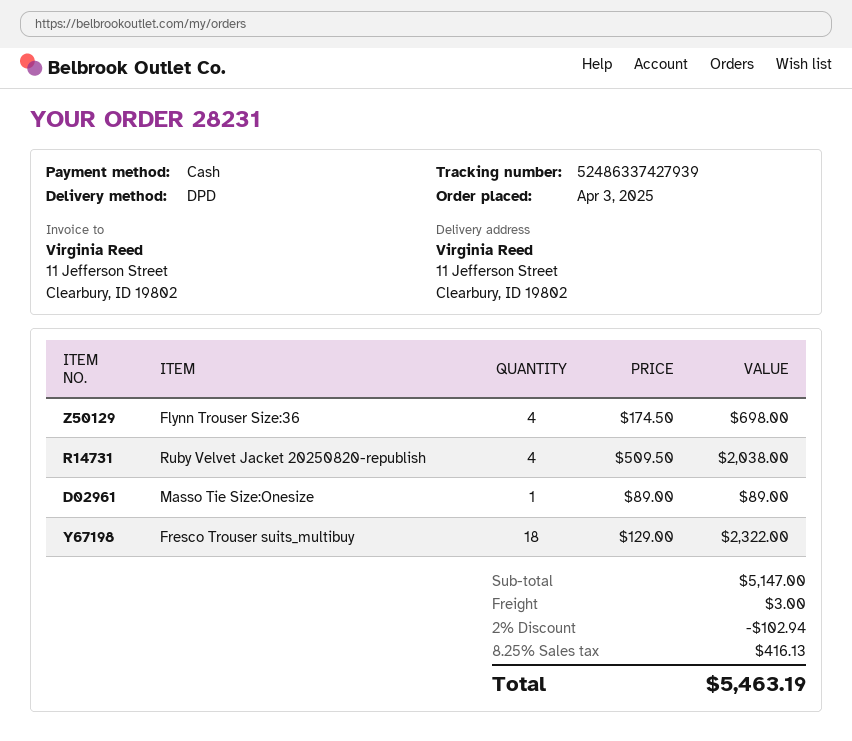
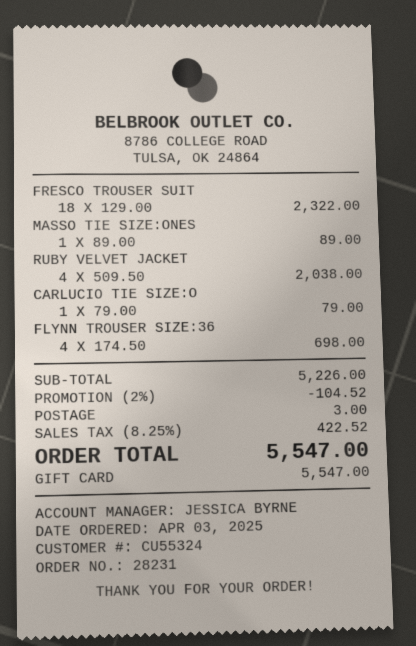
payment method: cash -> gift card
CARLUCIO TIE SIZE:O: none -> 1 x 79.00 = 79.00
subtotal: 5147.00 -> 5226.00
discount: 2% = 102.94 -> 2% = 104.52
tax: 8.25% = 416.13 -> 8.25% = 422.52
total: 5463.19 -> 5547.00

